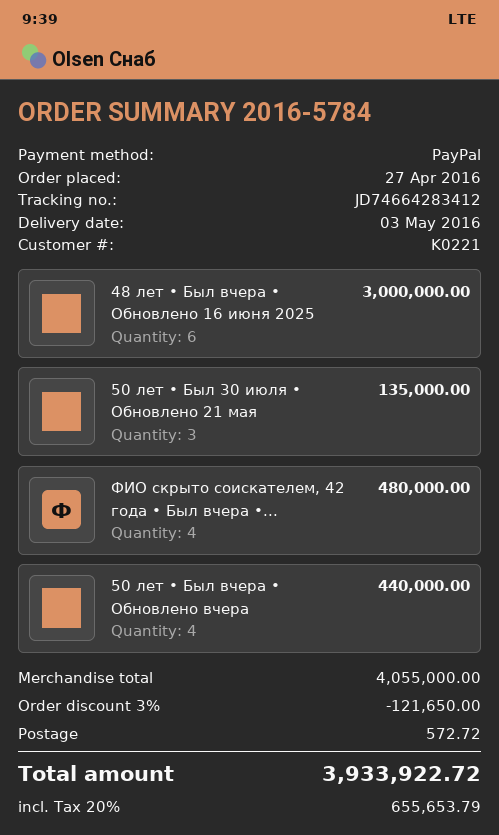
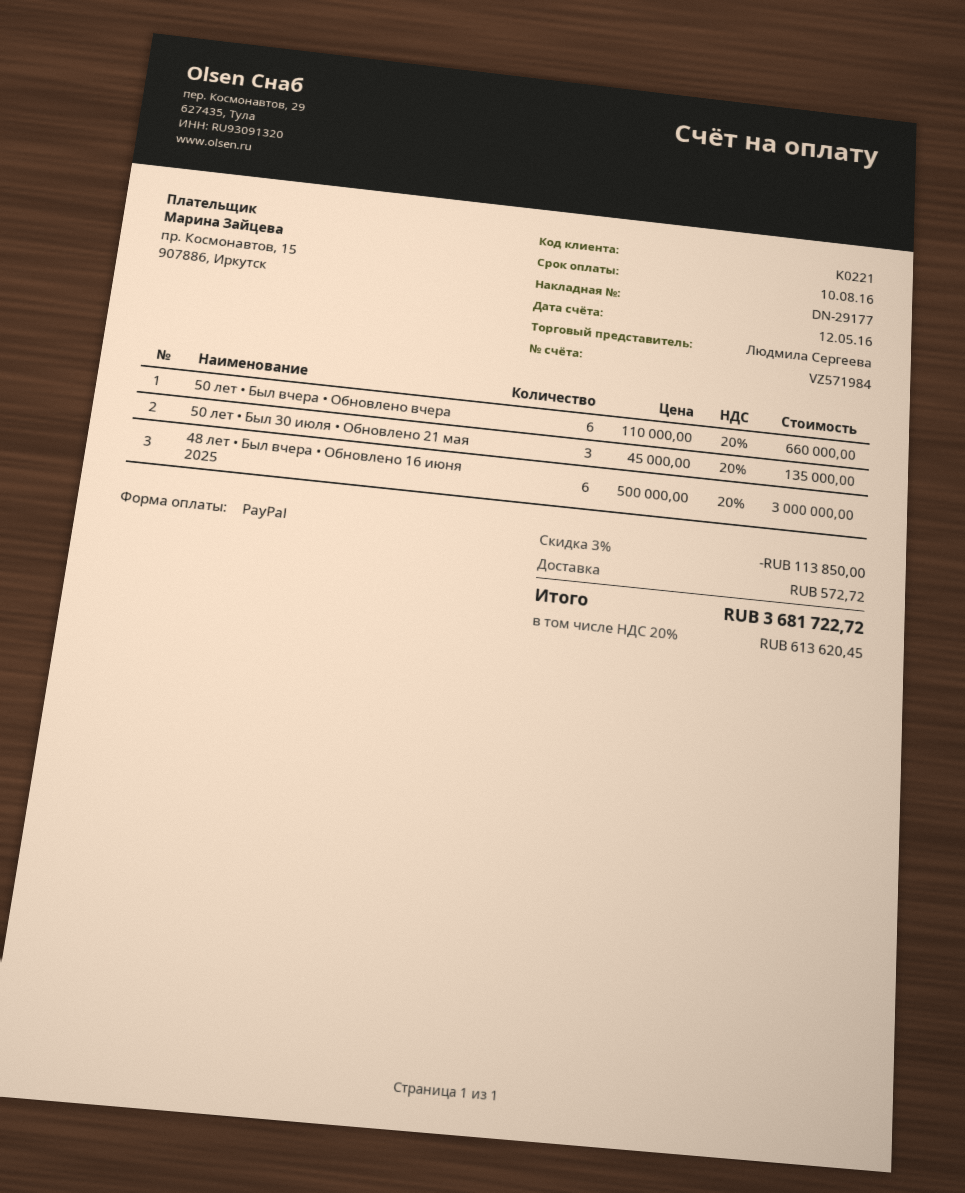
ФИО скрыто соискателем, 42 года • Был вчера •...: 4 for 480000.00 -> none
50 лет • Был вчера • Обновлено вчера: 4 for 440000.00 -> 6 for 660000.00
discount: 3% = 121650.00 -> 3% = 113850.00
tax: 20% = 655653.79 -> 20% = 613620.45
total: 3933922.72 -> 3681722.72

